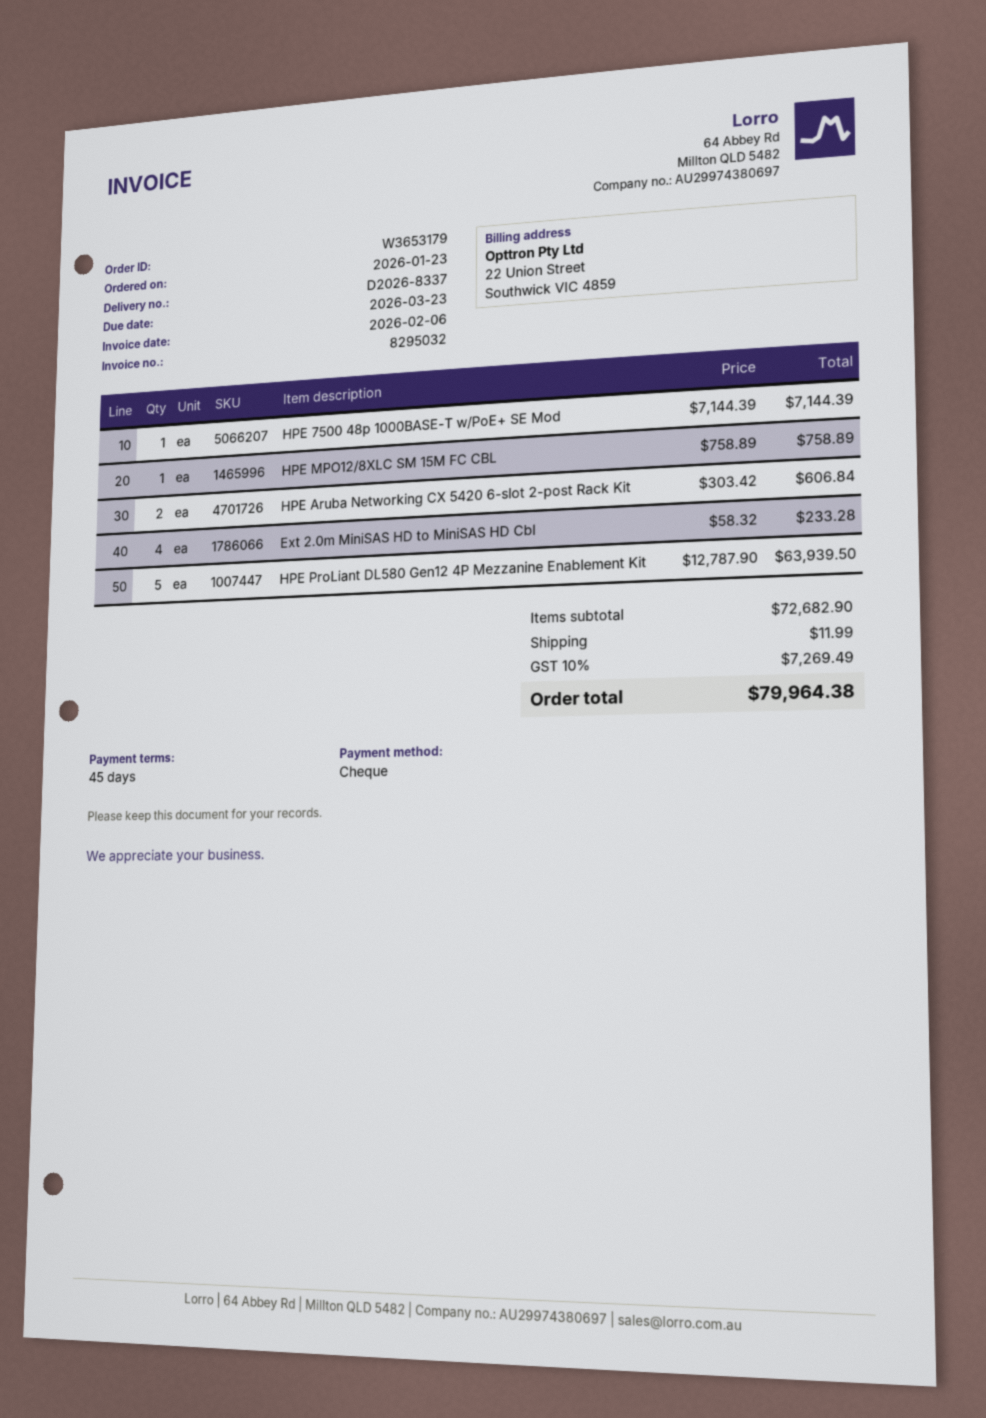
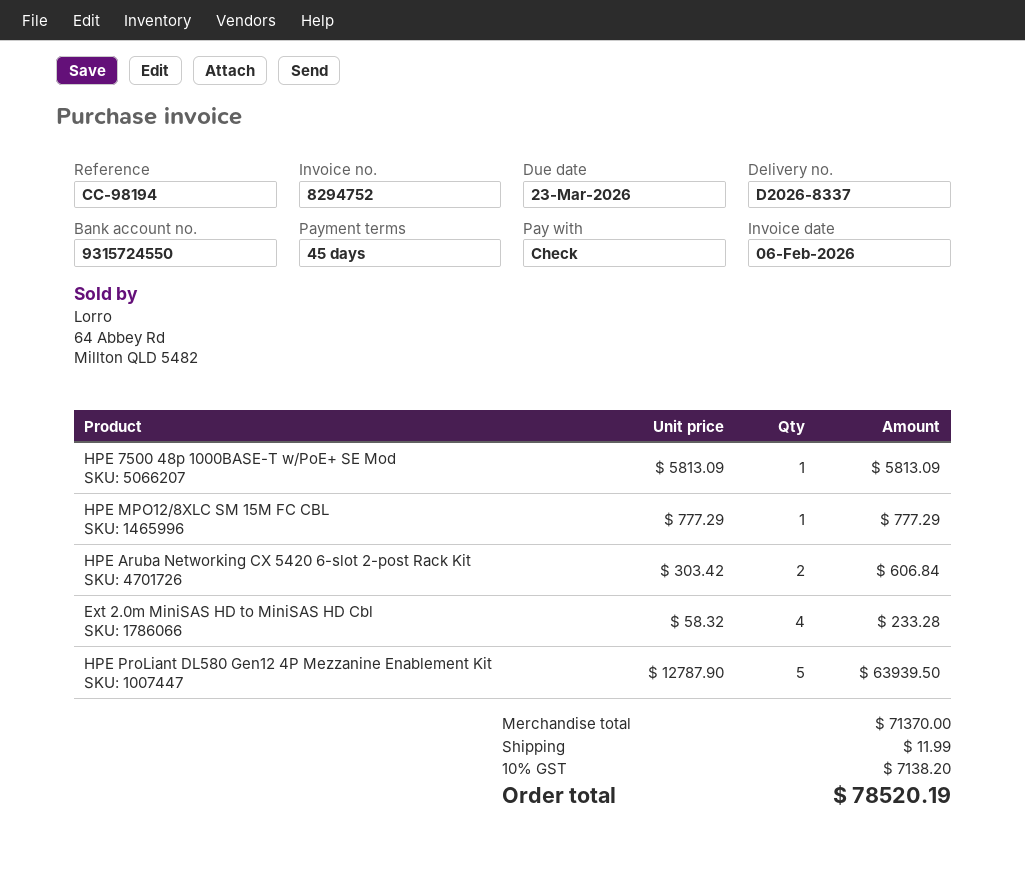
invoice number: 8295032 -> 8294752
HPE 7500 48p 1000BASE-T w/PoE+ SE Mod: 1 x 7144.39 = 7144.39 -> 1 x 5813.09 = 5813.09
HPE MPO12/8XLC SM 15M FC CBL: 1 x 758.89 = 758.89 -> 1 x 777.29 = 777.29
subtotal: 72682.90 -> 71370.00
tax: 10% = 7269.49 -> 10% = 7138.20
total: 79964.38 -> 78520.19

